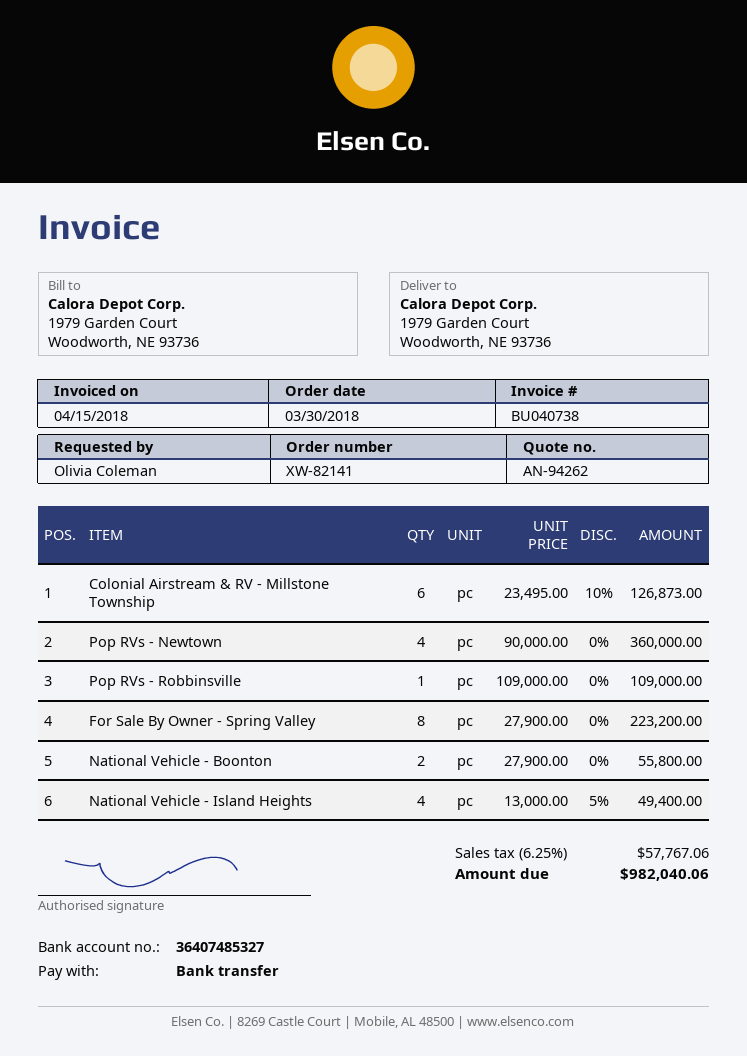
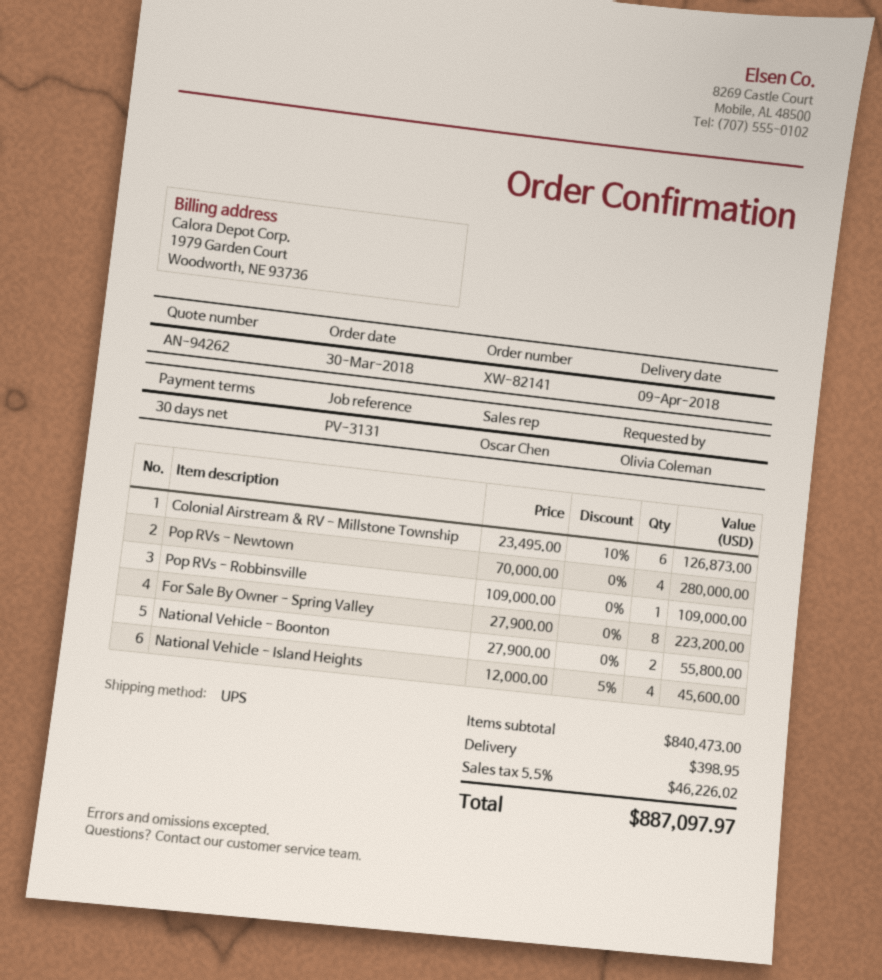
Pop RVs - Newtown: 4 x 90000.00 = 360000.00 -> 4 x 70000.00 = 280000.00
National Vehicle - Island Heights: 4 x 13000.00 - 5% = 49400.00 -> 4 x 12000.00 - 5% = 45600.00
shipping: none -> 398.95
tax: 6.25% = 57767.06 -> 5.5% = 46226.02
total: 982040.06 -> 887097.97

